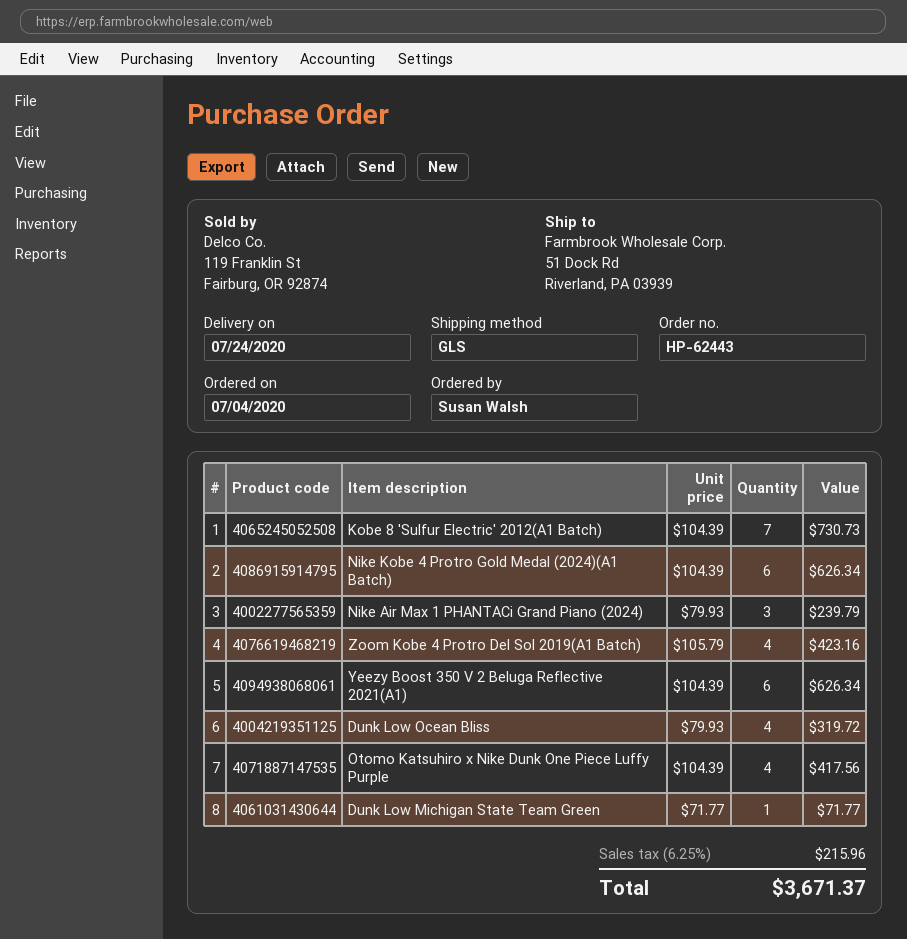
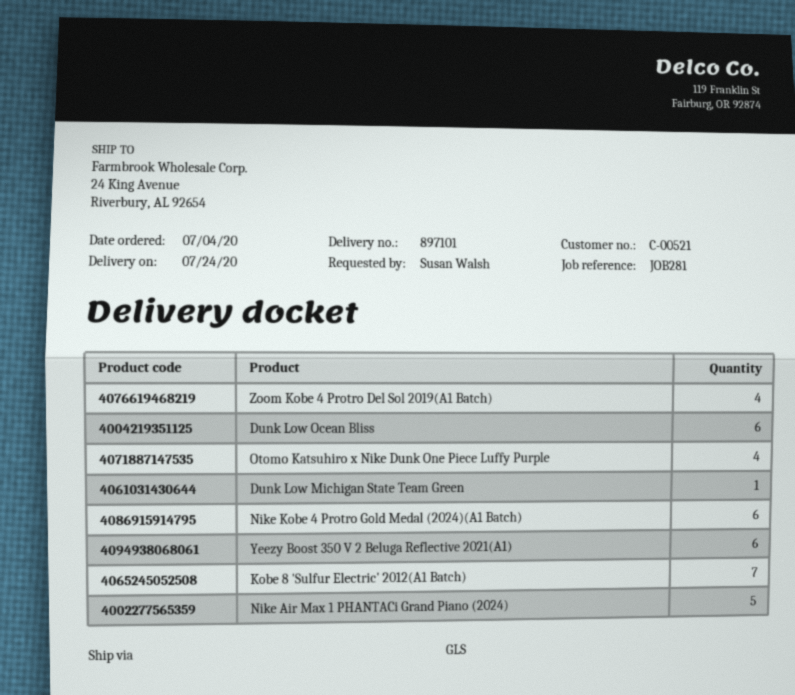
ship to: 51 Dock Rd, Riverland, PA 03939 -> 24 King Avenue, Riverbury, AL 92654
Nike Air Max 1 PHANTACi Grand Piano (2024): 3 -> 5
Dunk Low Ocean Bliss: 4 -> 6

